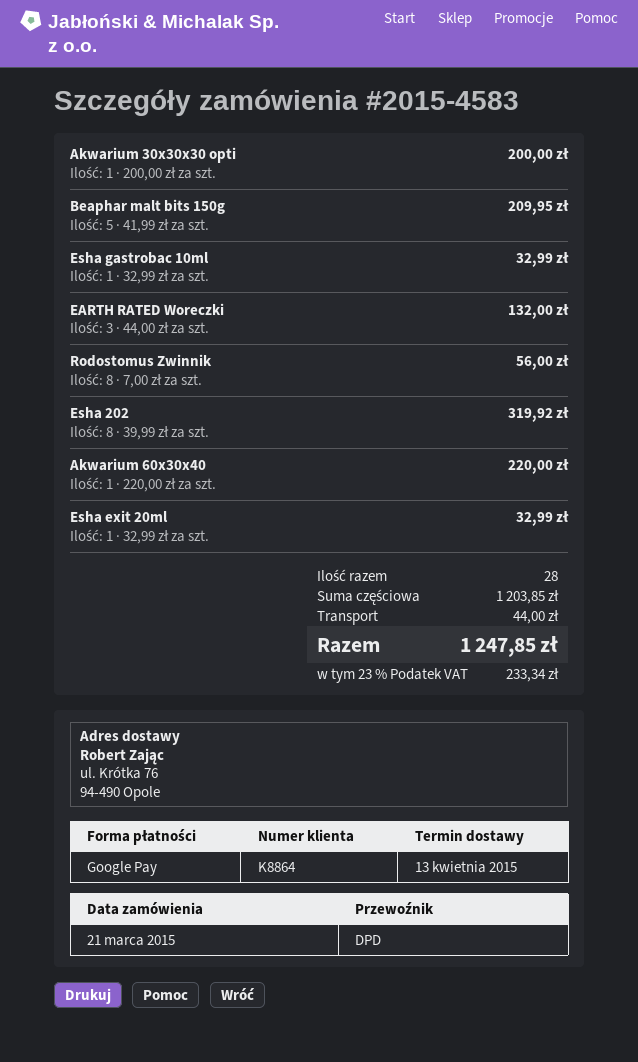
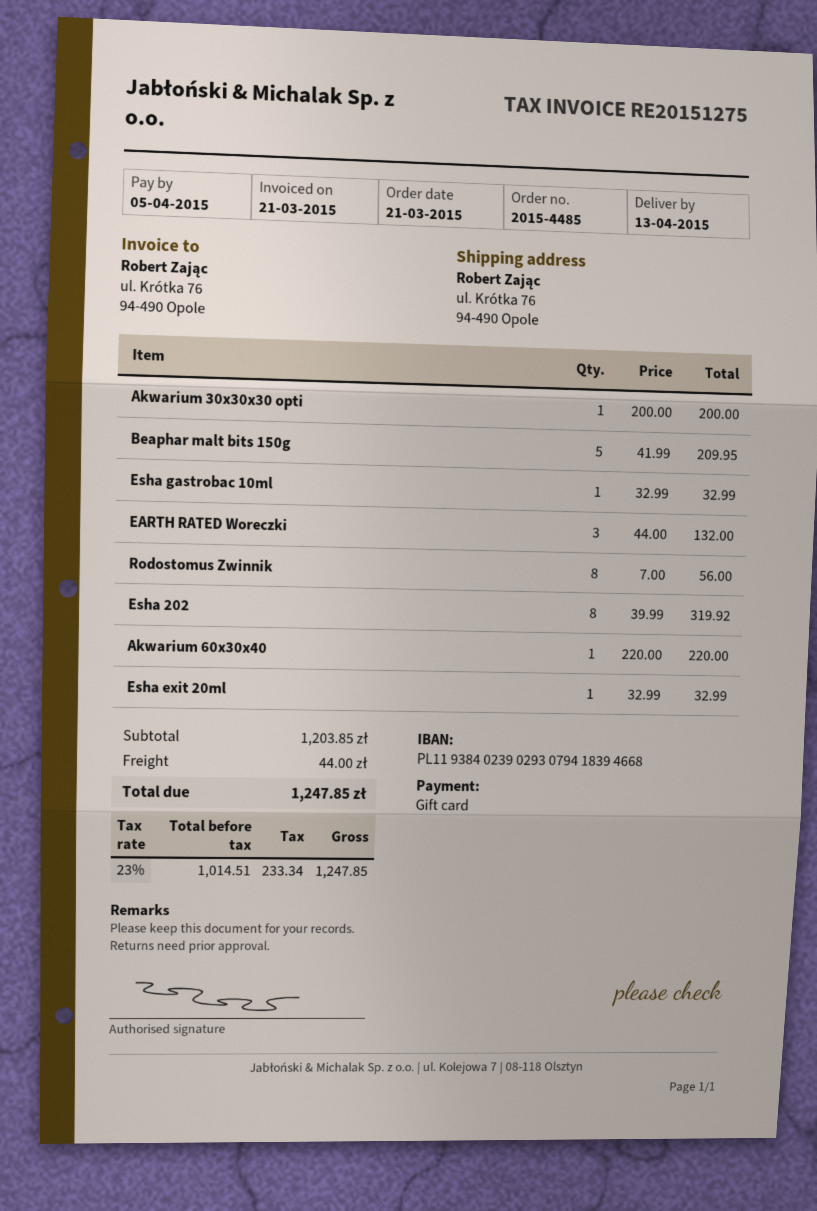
order number: 2015-4583 -> 2015-4485
payment method: Google Pay -> gift card

